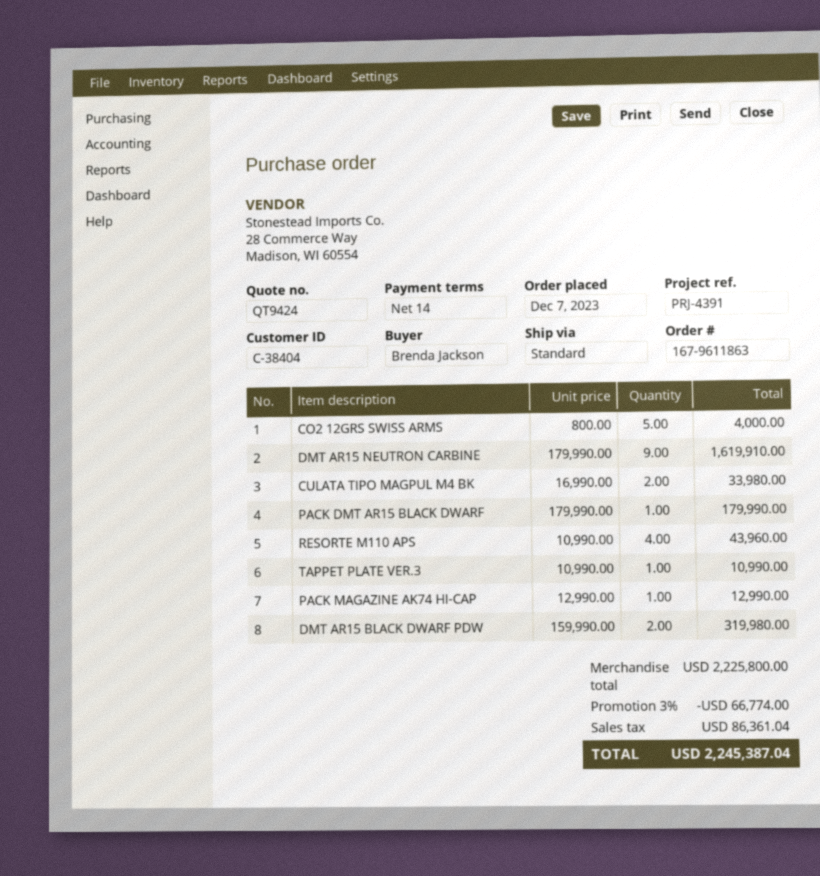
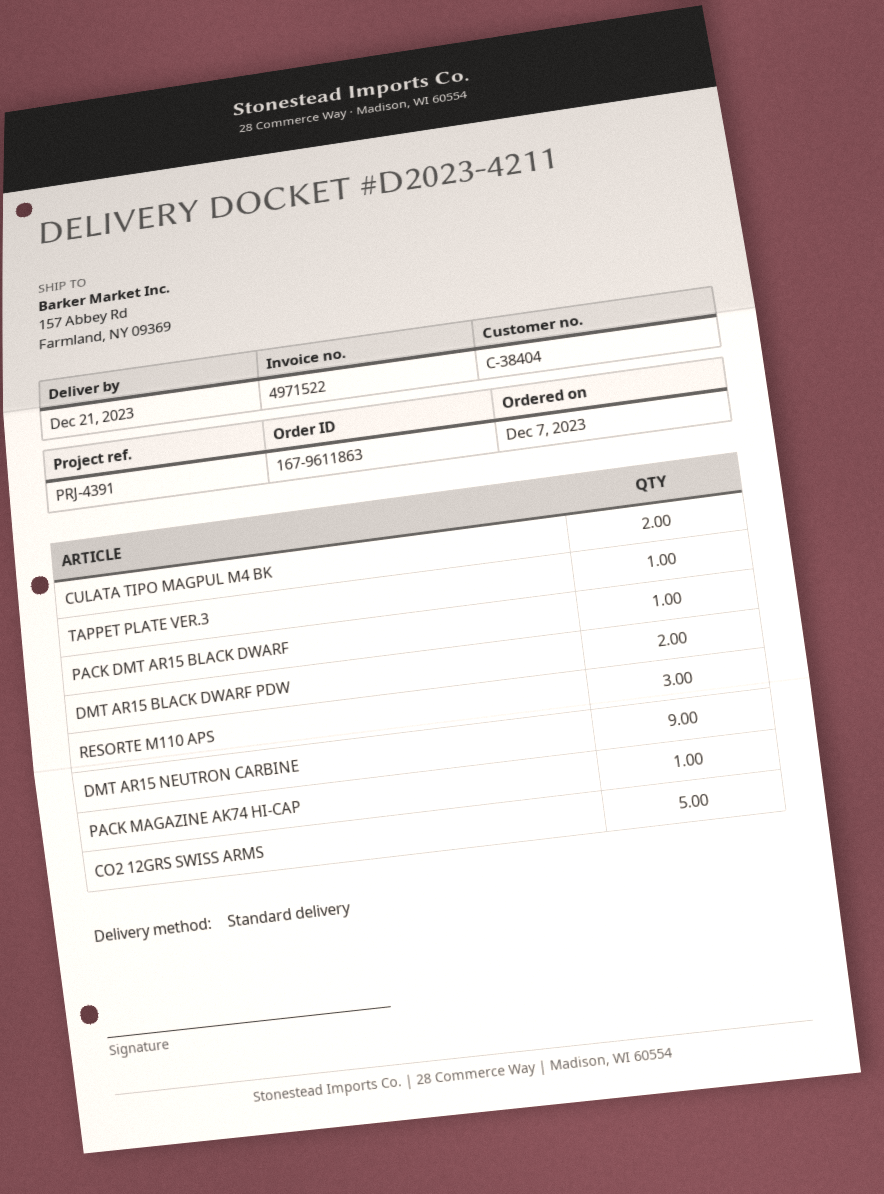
RESORTE M110 APS: 4 -> 3

